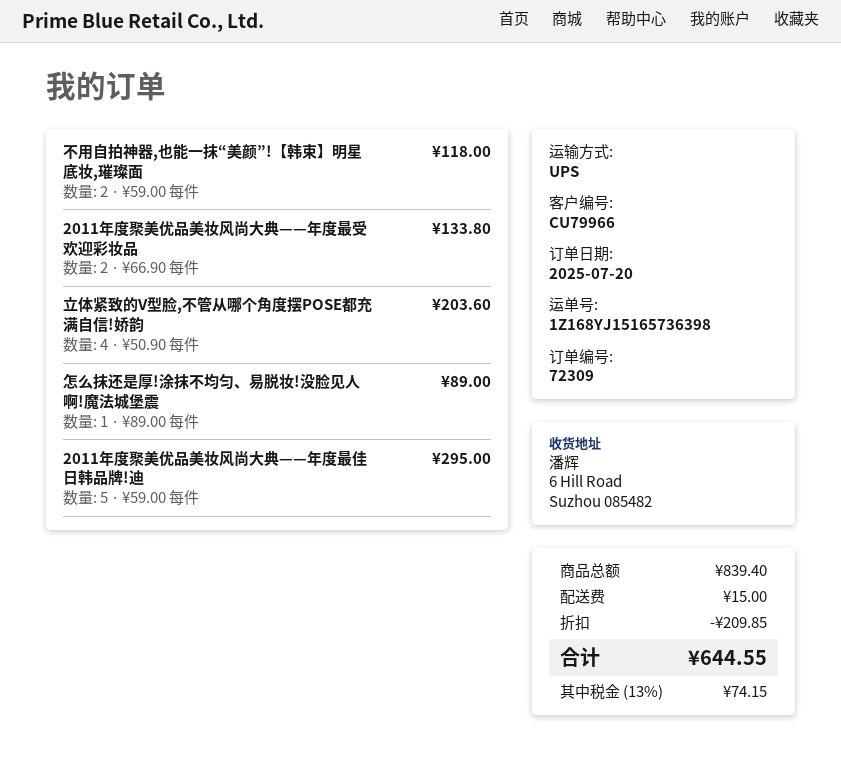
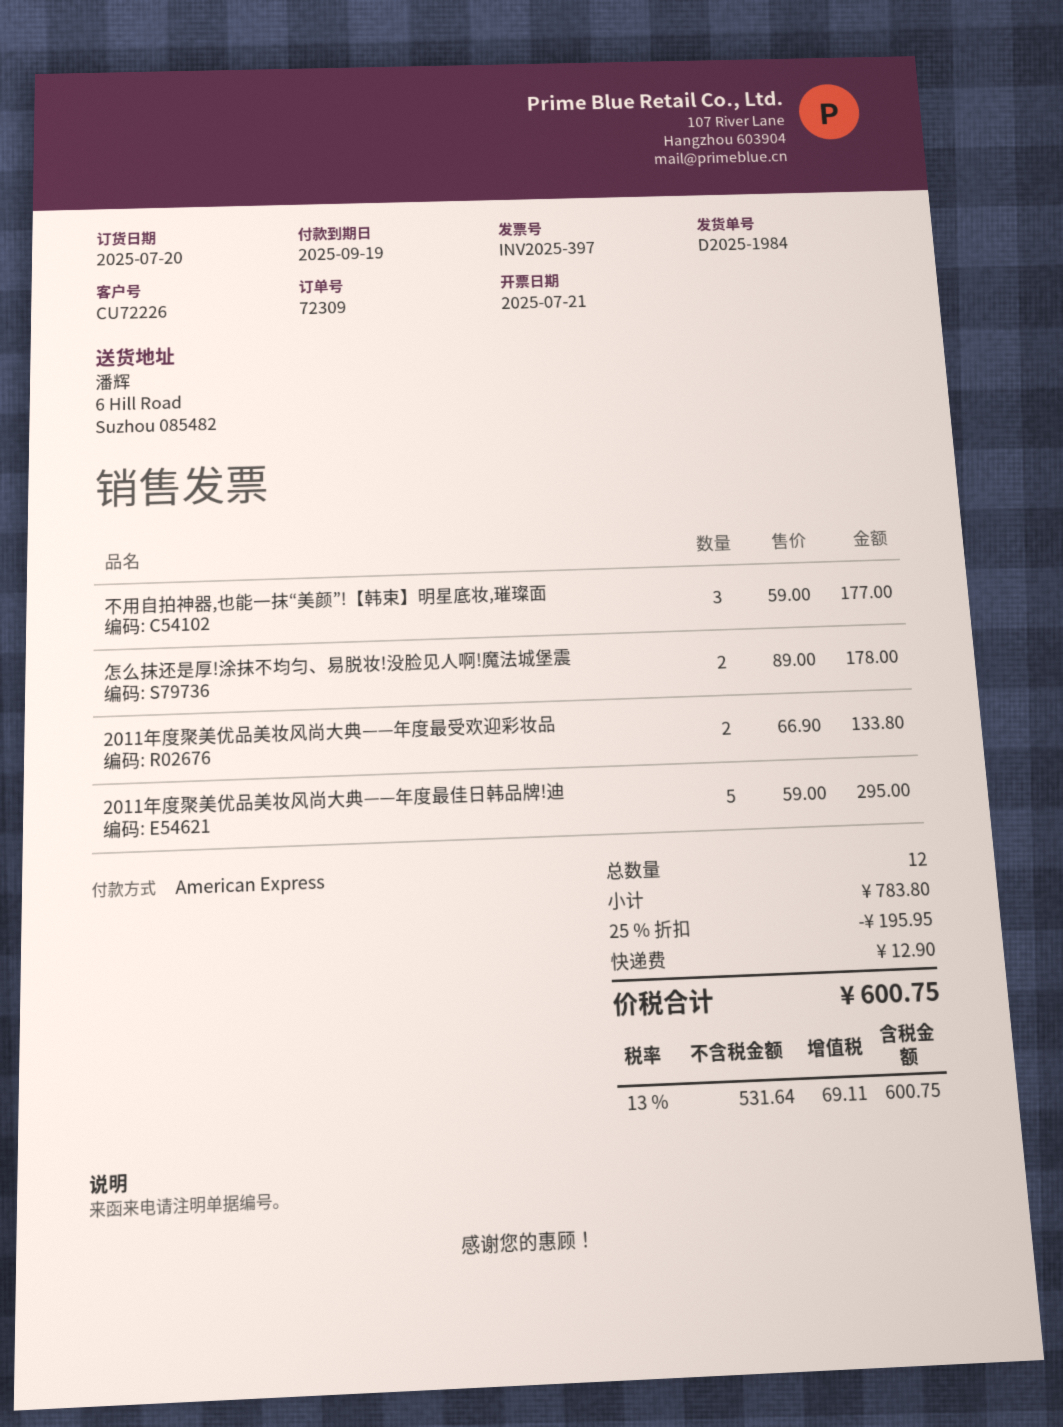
customer number: CU79966 -> CU72226
不用自拍神器,也能一抹“美颜”!【韩束】明星底妆,璀璨面: 2 x 59.00 = 118.00 -> 3 x 59.00 = 177.00
立体紧致的V型脸,不管从哪个角度摆POSE都充满自信!娇韵: 4 x 50.90 = 203.60 -> none
怎么抹还是厚!涂抹不均匀、易脱妆!没脸见人啊!魔法城堡震: 1 x 89.00 = 89.00 -> 2 x 89.00 = 178.00
subtotal: 839.40 -> 783.80
discount: 209.85 -> 195.95
shipping: 15.00 -> 12.90
tax: 13% = 74.15 -> 13% = 69.11
total: 644.55 -> 600.75

